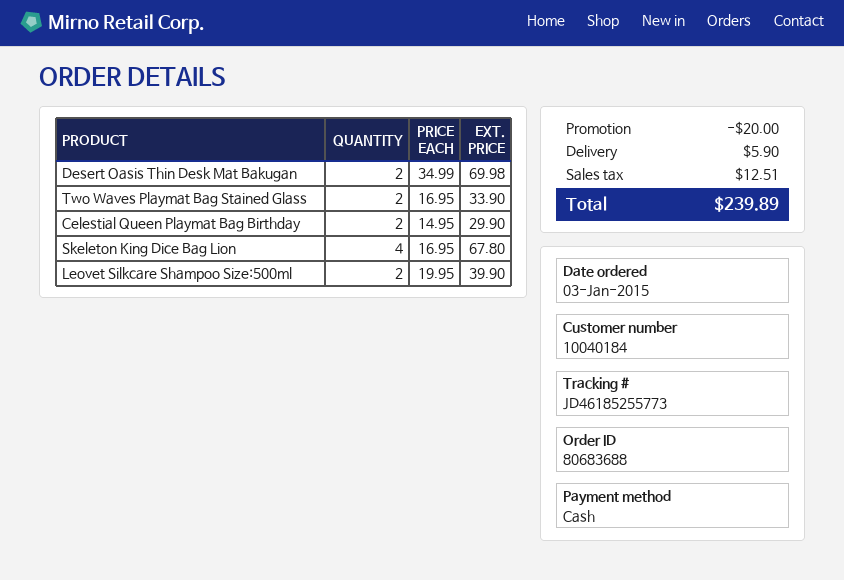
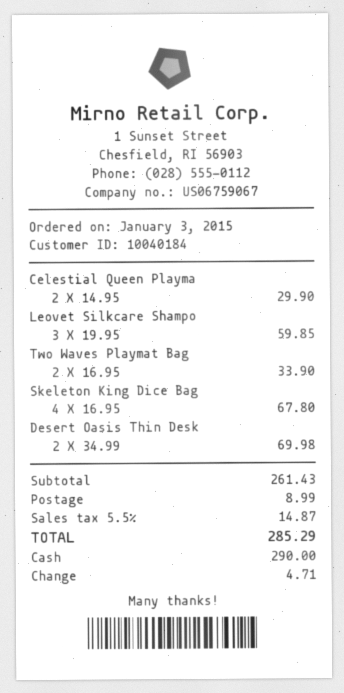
Leovet Silkcare Shampoo Size:500ml: 2 x 19.95 = 39.90 -> 3 x 19.95 = 59.85
discount: 20.00 -> none
shipping: 5.90 -> 8.99
tax: 12.51 -> 14.87
total: 239.89 -> 285.29

